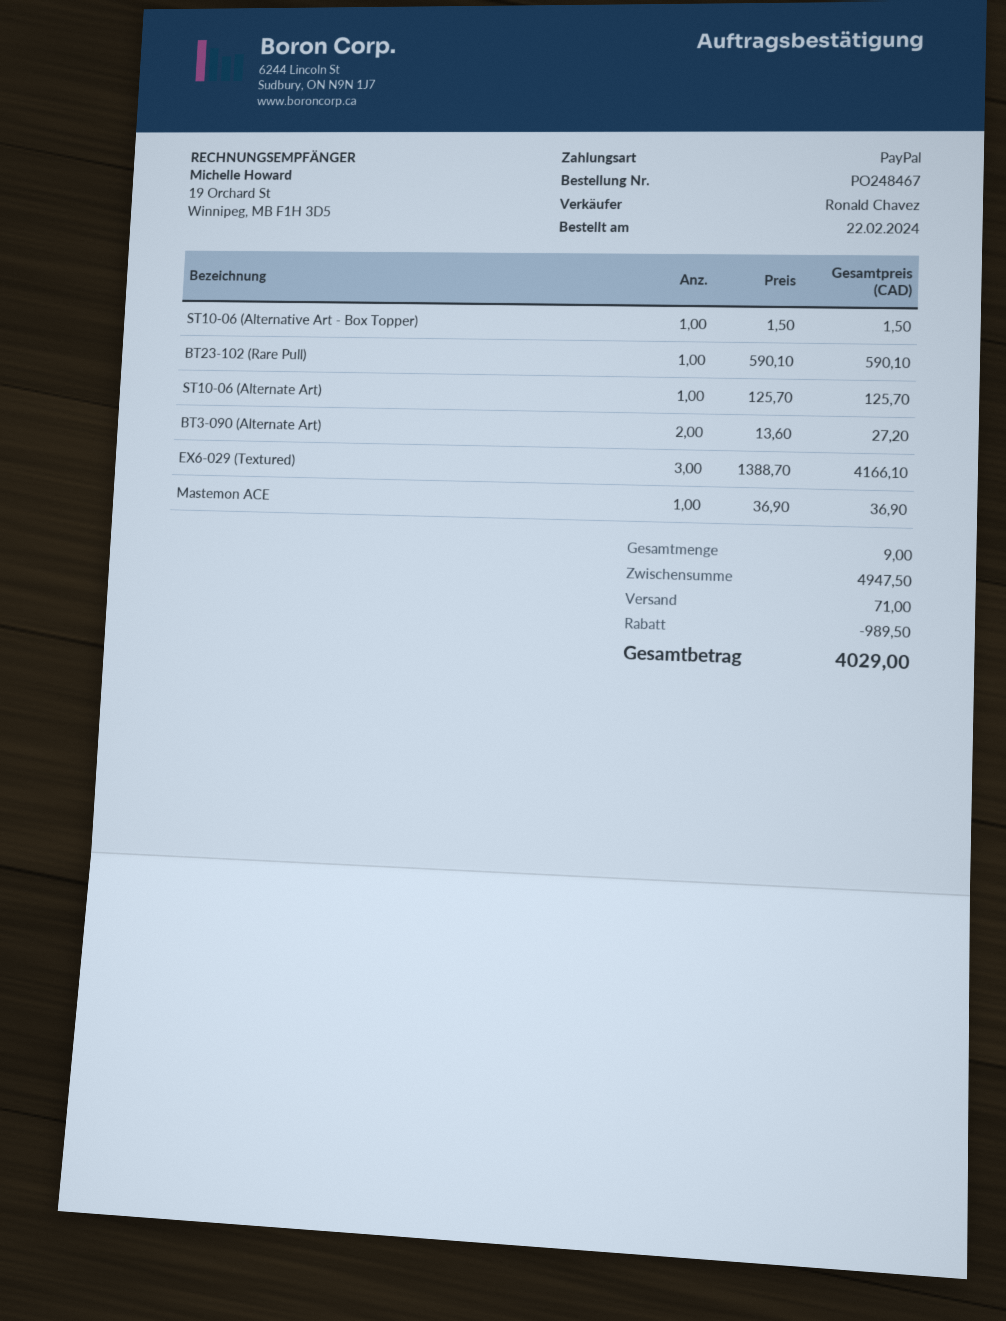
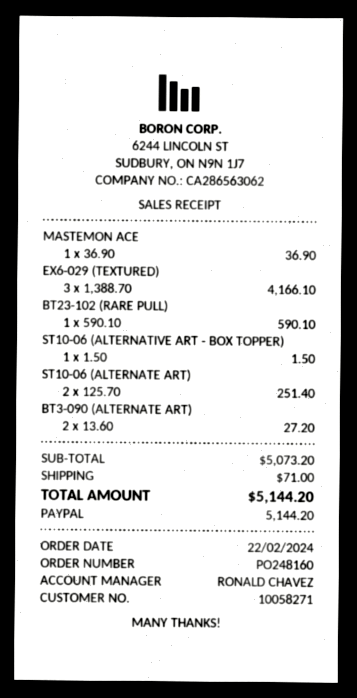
order number: PO248467 -> PO248160
ST10-06 (Alternate Art): 1 x 125.70 = 125.70 -> 2 x 125.70 = 251.40
subtotal: 4947.50 -> 5073.20
discount: 989.50 -> none
total: 4029.00 -> 5144.20

